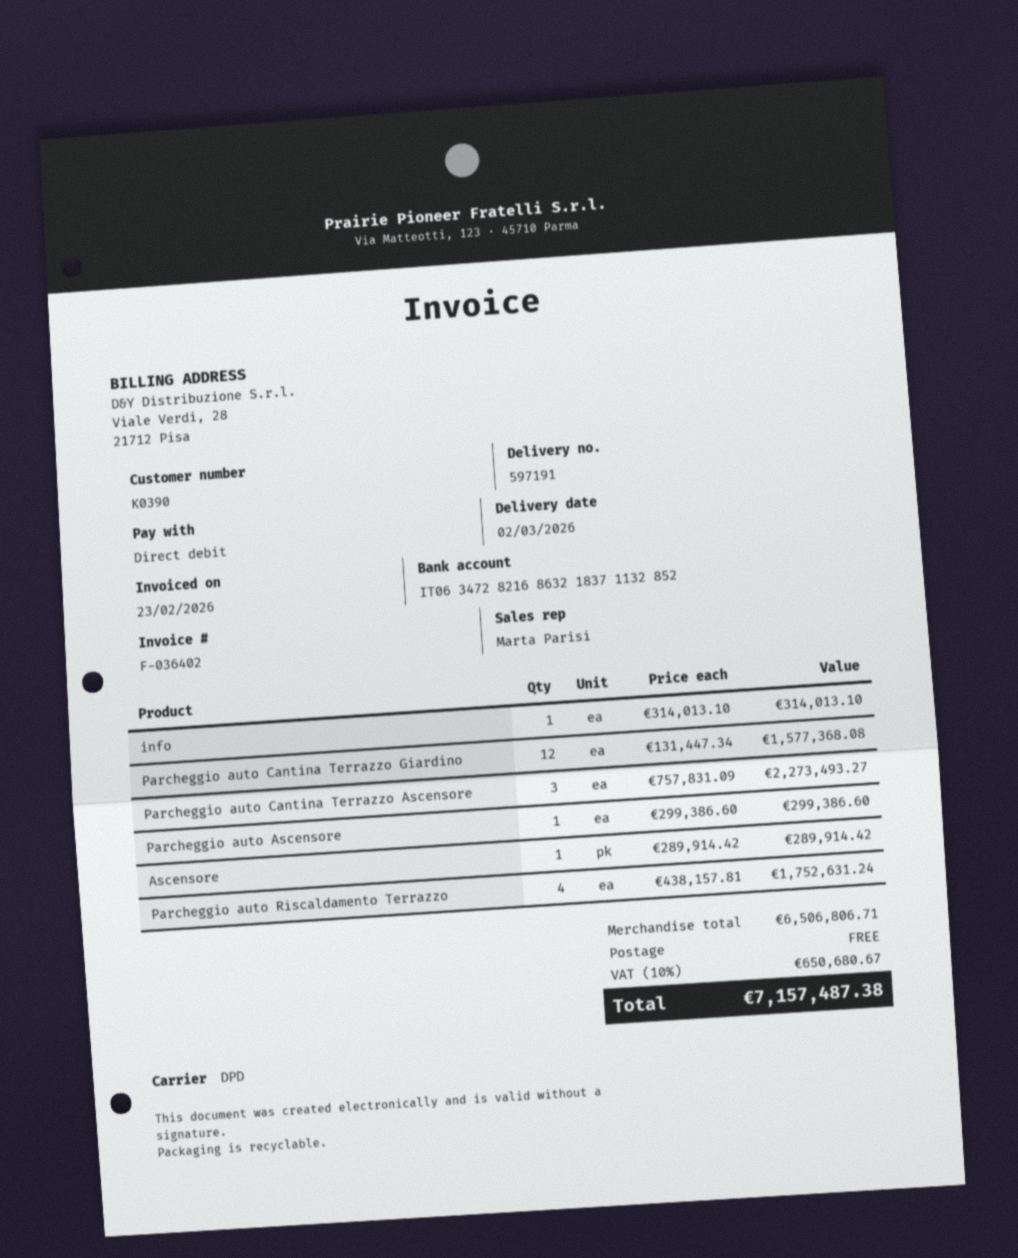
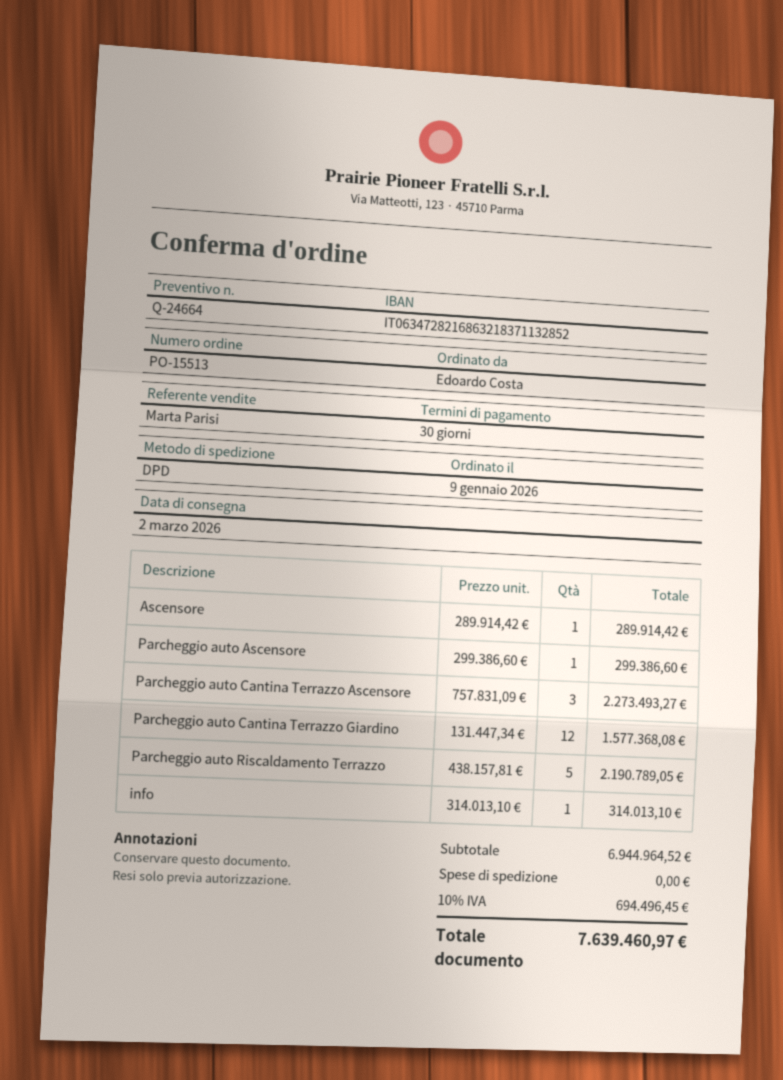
Parcheggio auto Riscaldamento Terrazzo: 4 x 438157.81 = 1752631.24 -> 5 x 438157.81 = 2190789.05
subtotal: 6506806.71 -> 6944964.52
tax: 10% = 650680.67 -> 10% = 694496.45
total: 7157487.38 -> 7639460.97

